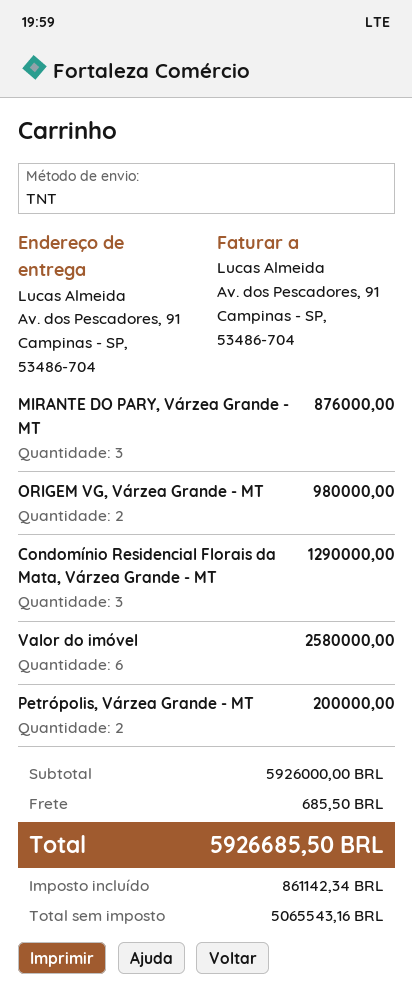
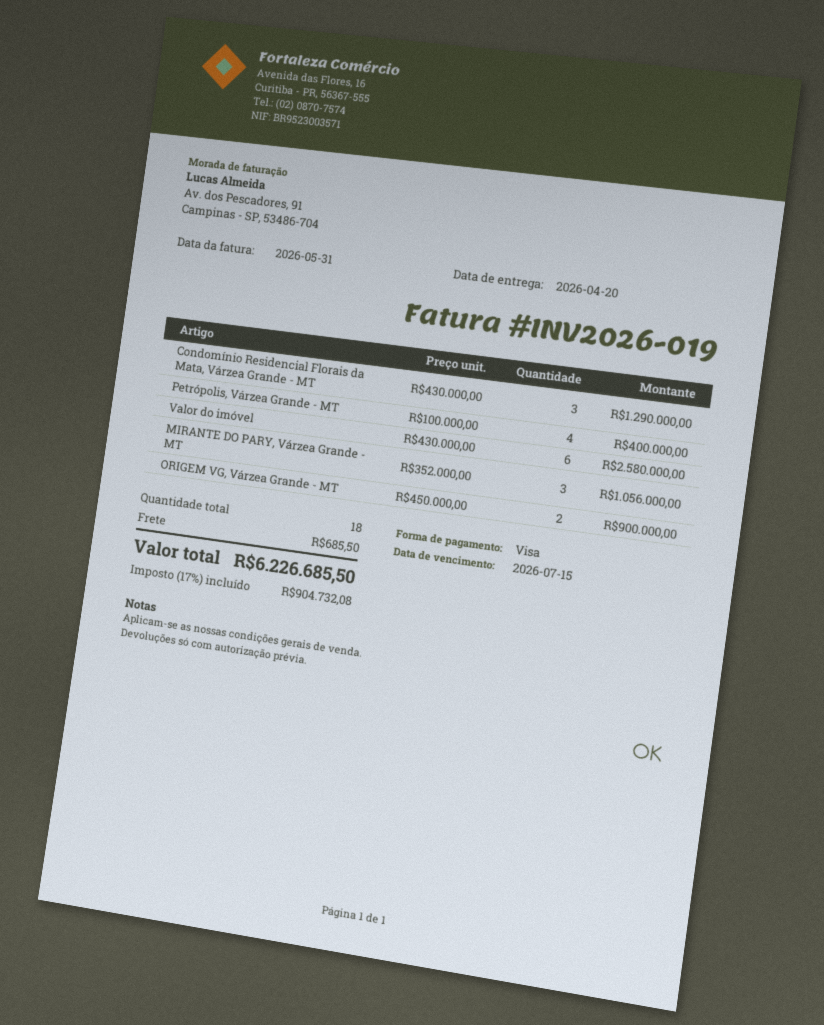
MIRANTE DO PARY, Várzea Grande - MT: 3 for 876000.00 -> 3 for 1056000.00
ORIGEM VG, Várzea Grande - MT: 2 for 980000.00 -> 2 for 900000.00
Petrópolis, Várzea Grande - MT: 2 for 200000.00 -> 4 for 400000.00
tax: 861142.34 -> 904732.08
total: 5926685.50 -> 6226685.50

